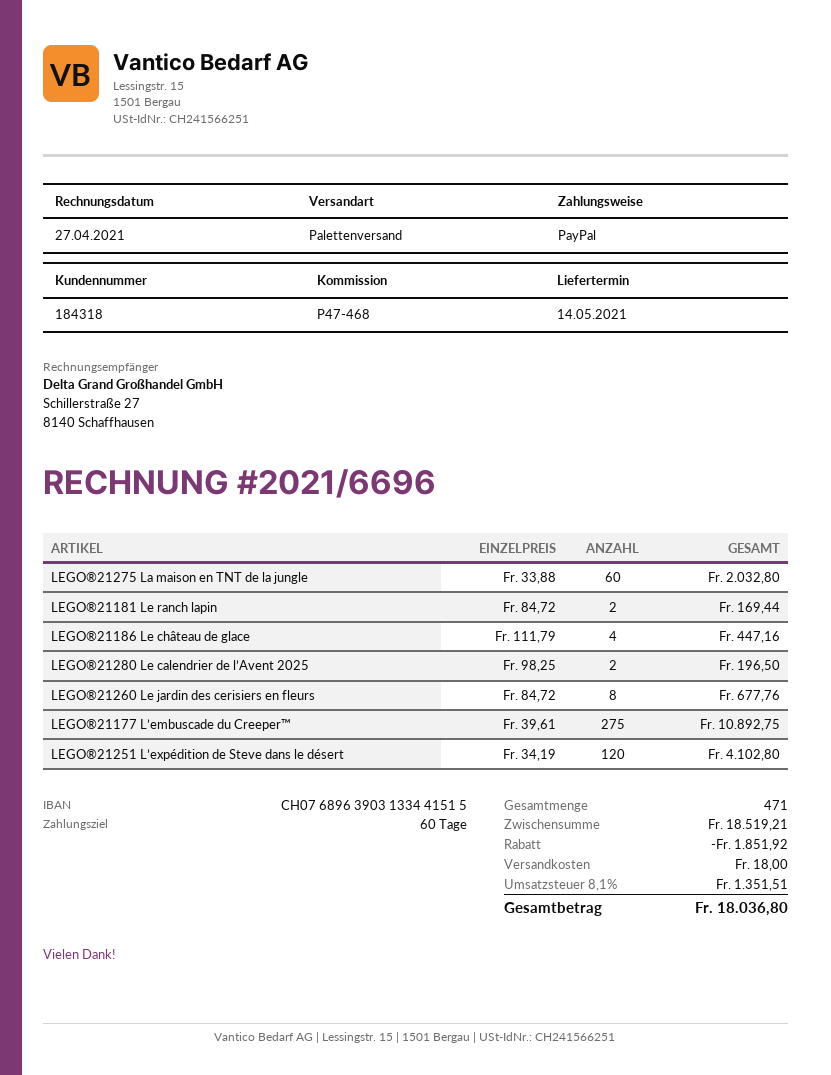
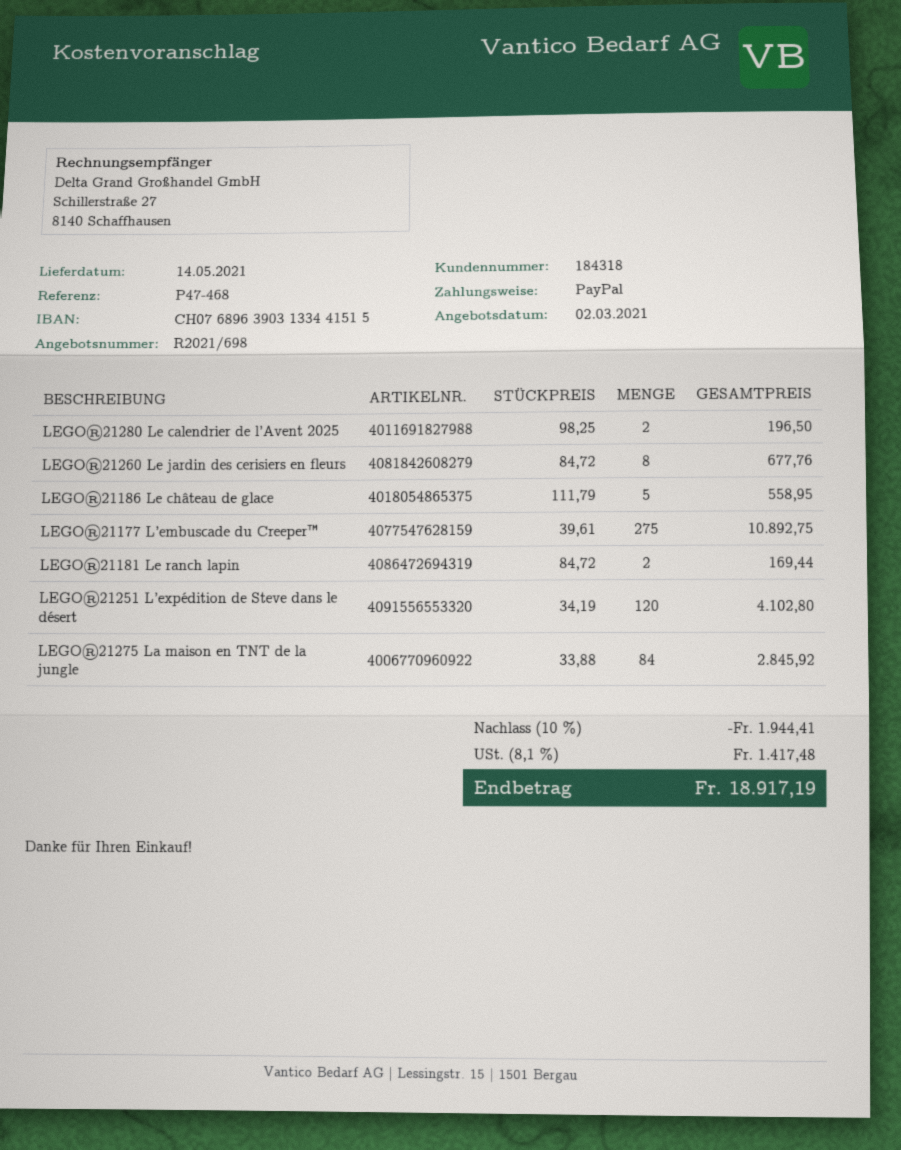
LEGO®21275 La maison en TNT de la jungle: 60 x 33.88 = 2032.80 -> 84 x 33.88 = 2845.92
LEGO®21186 Le château de glace: 4 x 111.79 = 447.16 -> 5 x 111.79 = 558.95
discount: 1851.92 -> 1944.41
shipping: 18.00 -> none
tax: 8.1% = 1351.51 -> 8.1% = 1417.48
total: 18036.80 -> 18917.19

